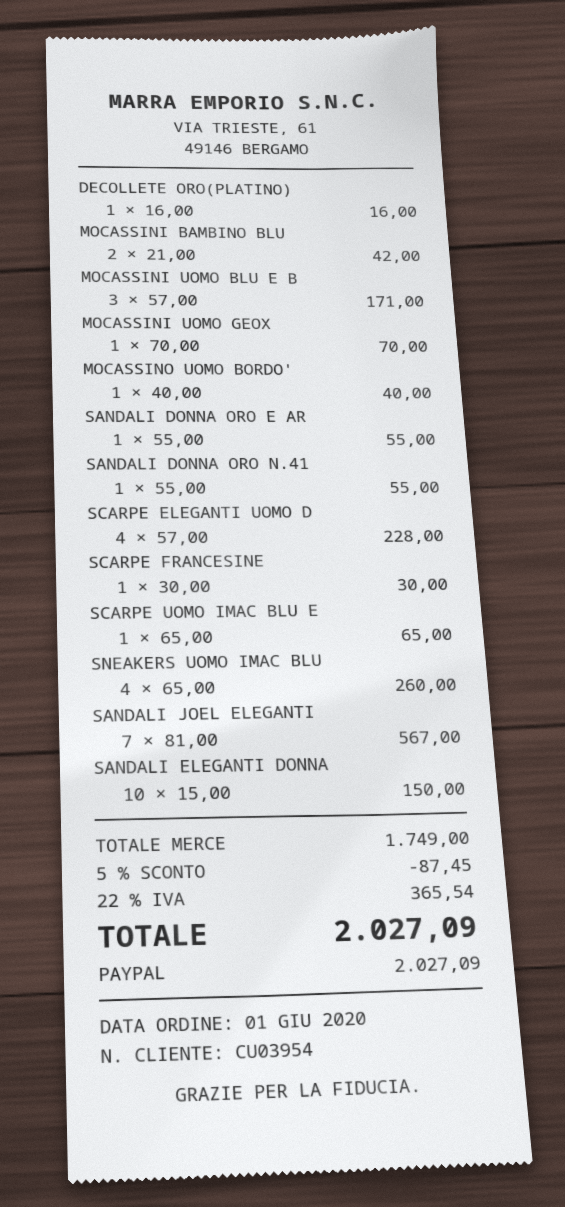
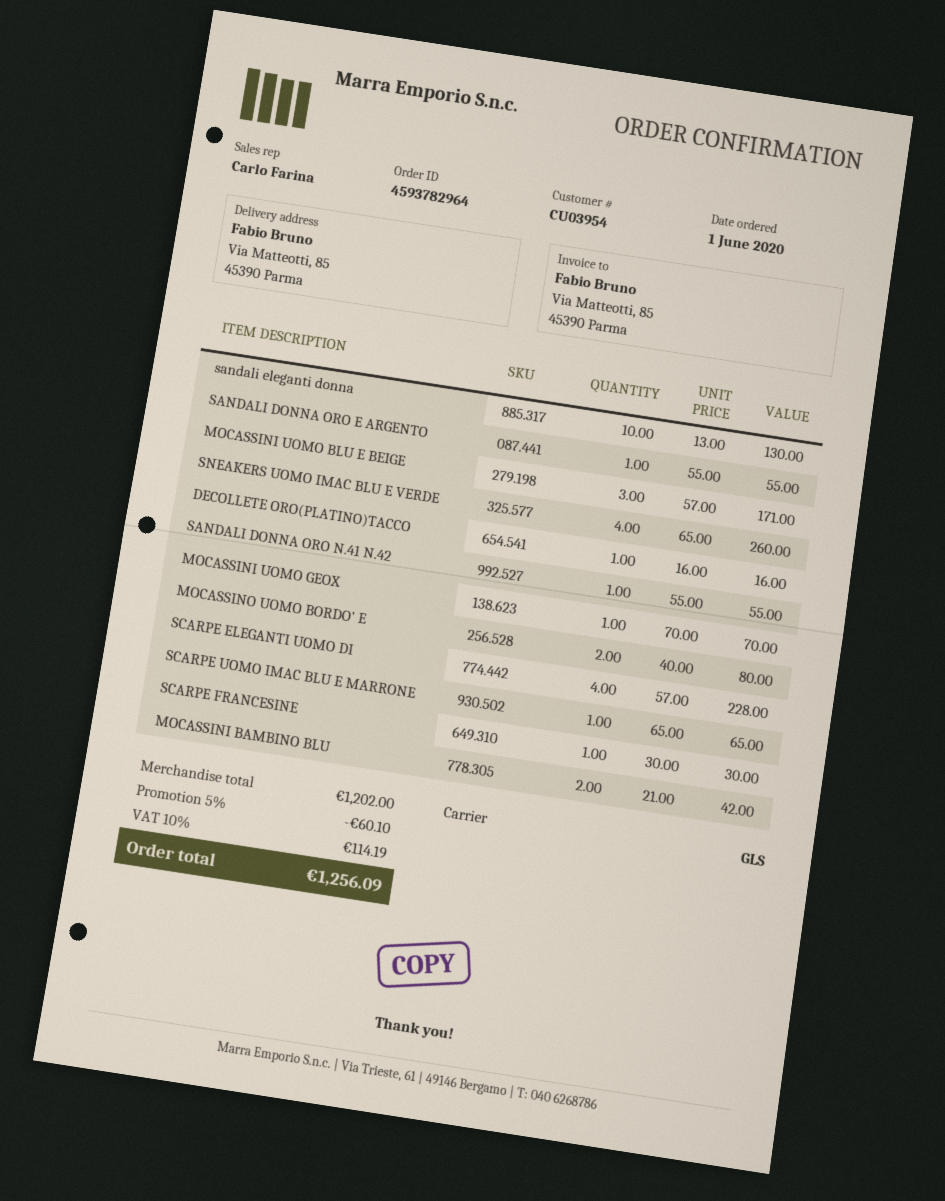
MOCASSINO UOMO BORDO': 1 x 40.00 = 40.00 -> 2 x 40.00 = 80.00
SANDALI JOEL ELEGANTI: 7 x 81.00 = 567.00 -> none
SANDALI ELEGANTI DONNA: 10 x 15.00 = 150.00 -> 10 x 13.00 = 130.00
subtotal: 1749.00 -> 1202.00
discount: 5% = 87.45 -> 5% = 60.10
tax: 22% = 365.54 -> 10% = 114.19
total: 2027.09 -> 1256.09

